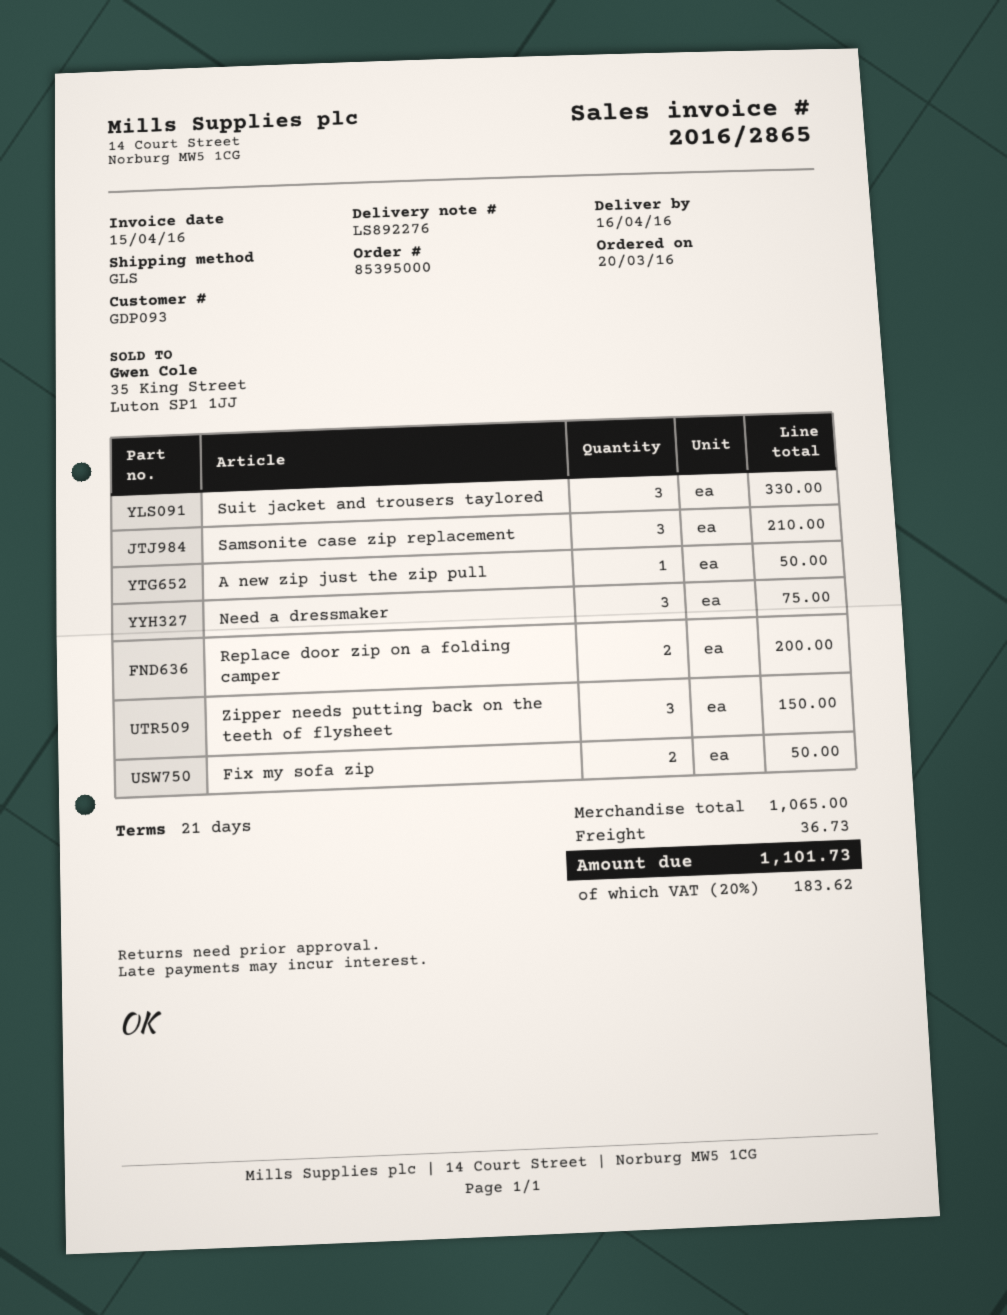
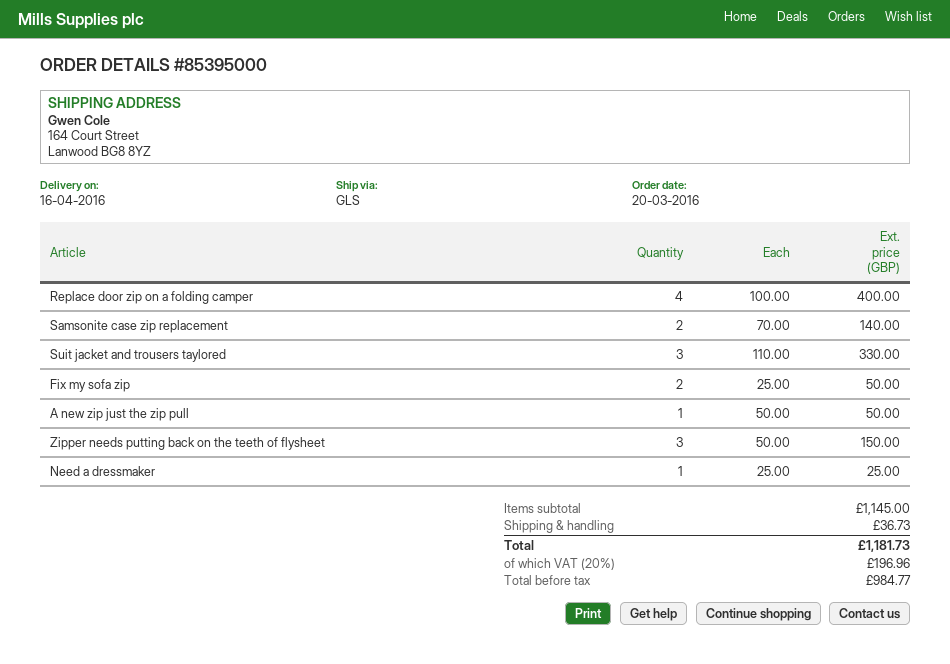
Samsonite case zip replacement: 3 for 210.00 -> 2 for 140.00
Need a dressmaker: 3 for 75.00 -> 1 for 25.00
Replace door zip on a folding camper: 2 for 200.00 -> 4 for 400.00
subtotal: 1065.00 -> 1145.00
tax: 20% = 183.62 -> 20% = 196.96
total: 1101.73 -> 1181.73

